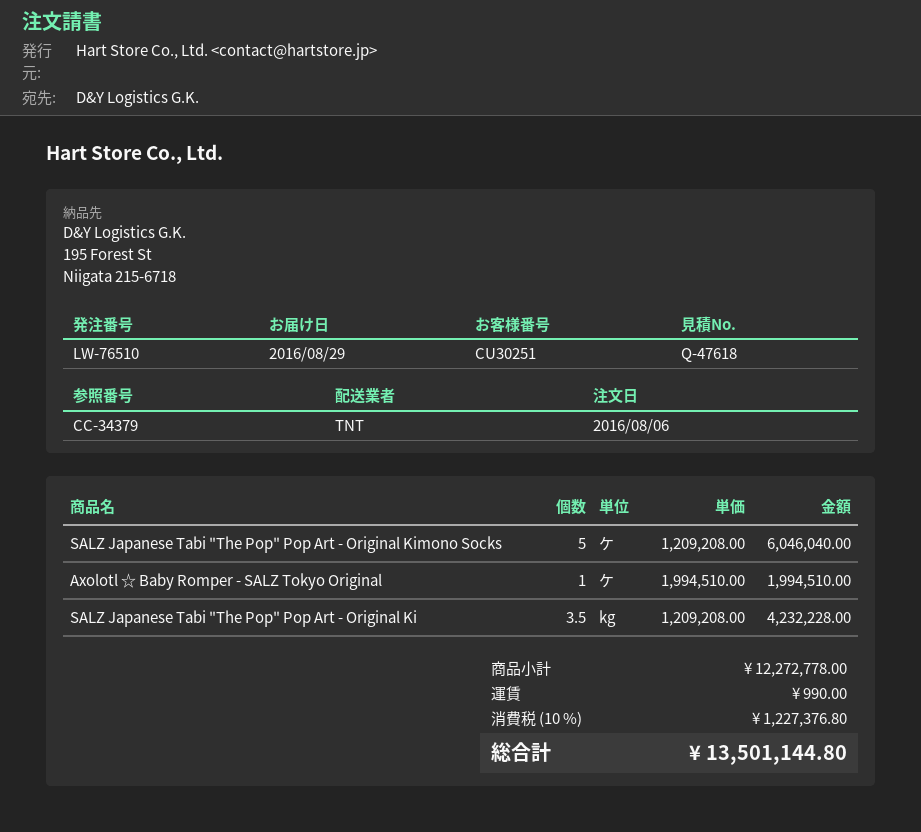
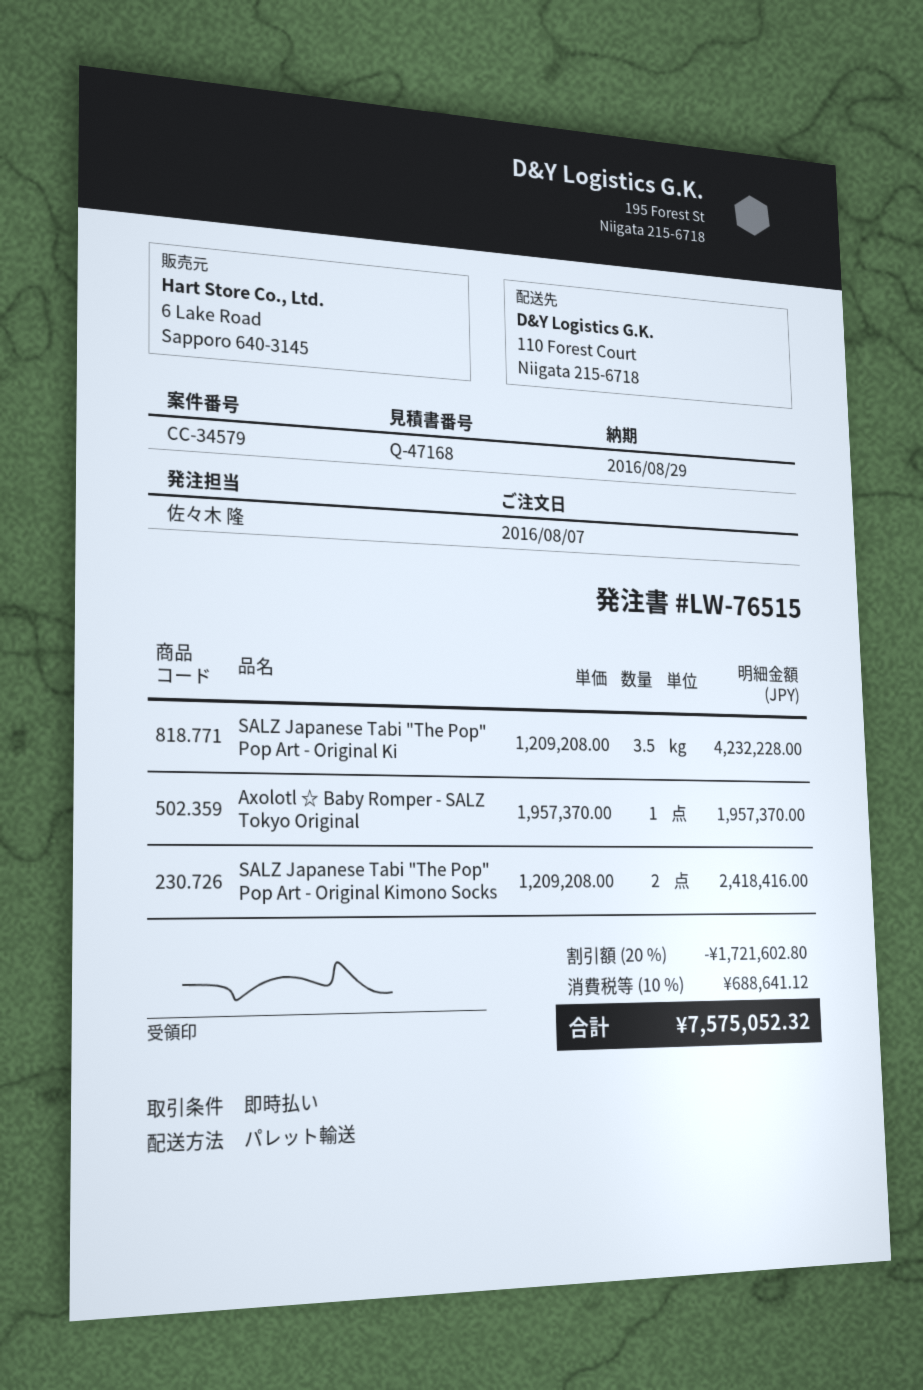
quote number: Q-47618 -> Q-47168
order number: LW-76510 -> LW-76515
order date: 2016-08-06 -> 2016-08-07
reference: CC-34379 -> CC-34579
shipping method: TNT -> pallet freight
ship to: 195 Forest St, Niigata 215-6718 -> 110 Forest Court, Niigata 215-6718
SALZ Japanese Tabi "The Pop" Pop Art - Original Kimono Socks: 5 x 1209208.00 = 6046040.00 -> 2 x 1209208.00 = 2418416.00
Axolotl ☆ Baby Romper - SALZ Tokyo Original: 1 x 1994510.00 = 1994510.00 -> 1 x 1957370.00 = 1957370.00
discount: none -> 20% = 1721602.80
shipping: 990.00 -> none
tax: 10% = 1227376.80 -> 10% = 688641.12
total: 13501144.80 -> 7575052.32

